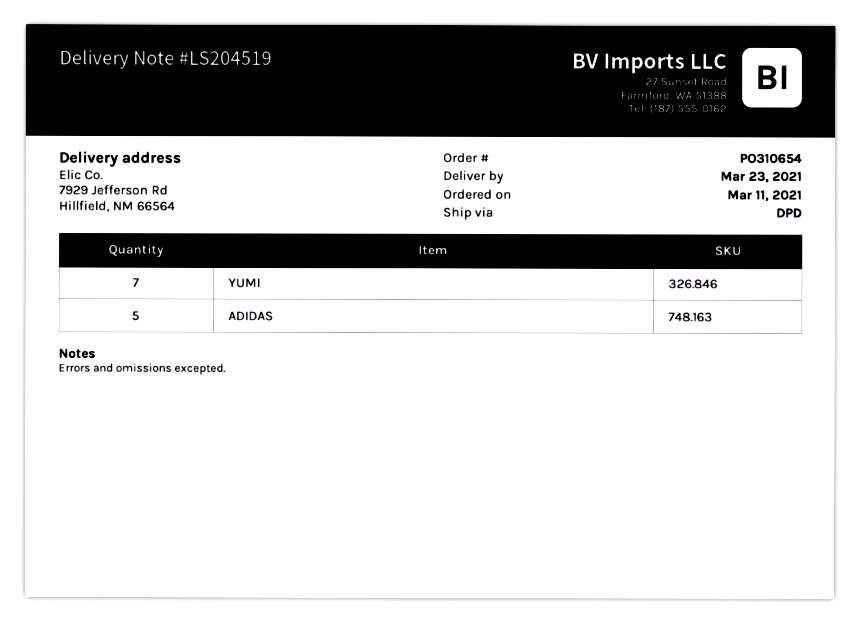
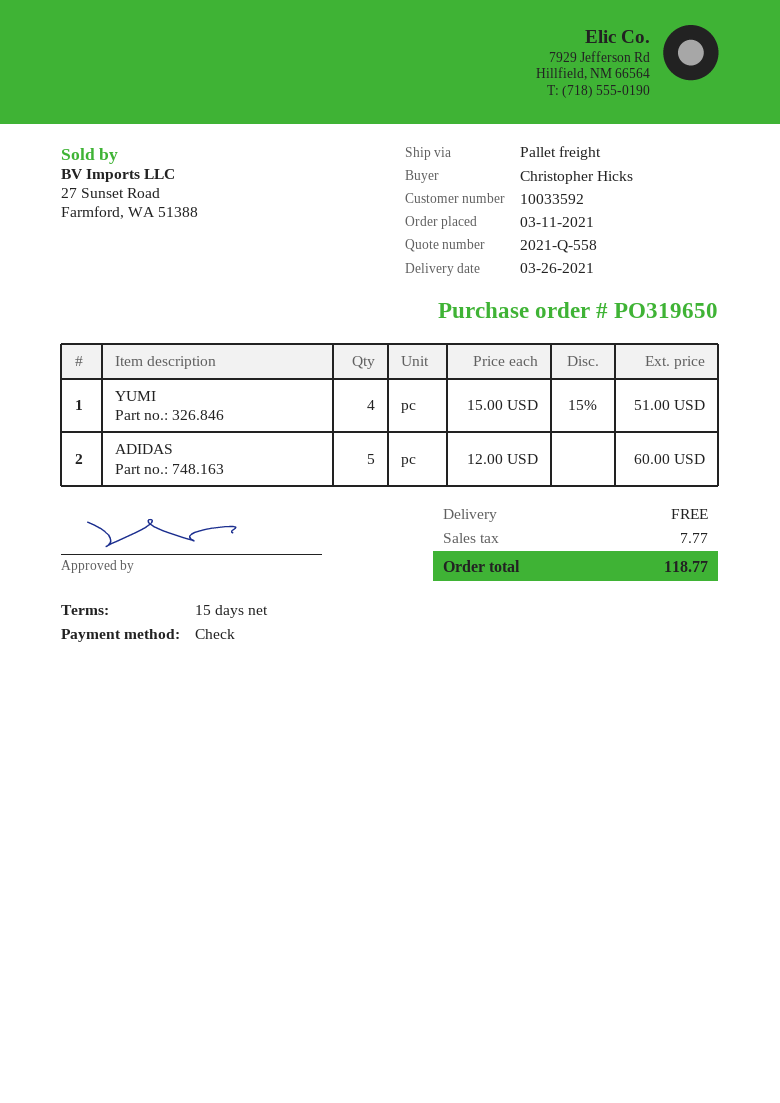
order number: PO310654 -> PO319650
delivery date: 2021-03-23 -> 2021-03-26
shipping method: DPD -> pallet freight
YUMI: 7 -> 4

